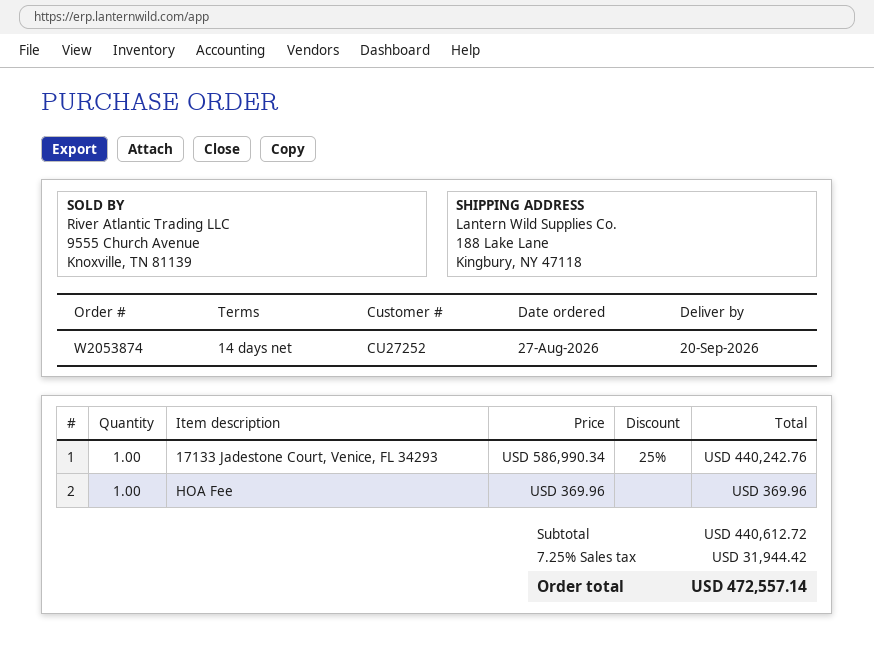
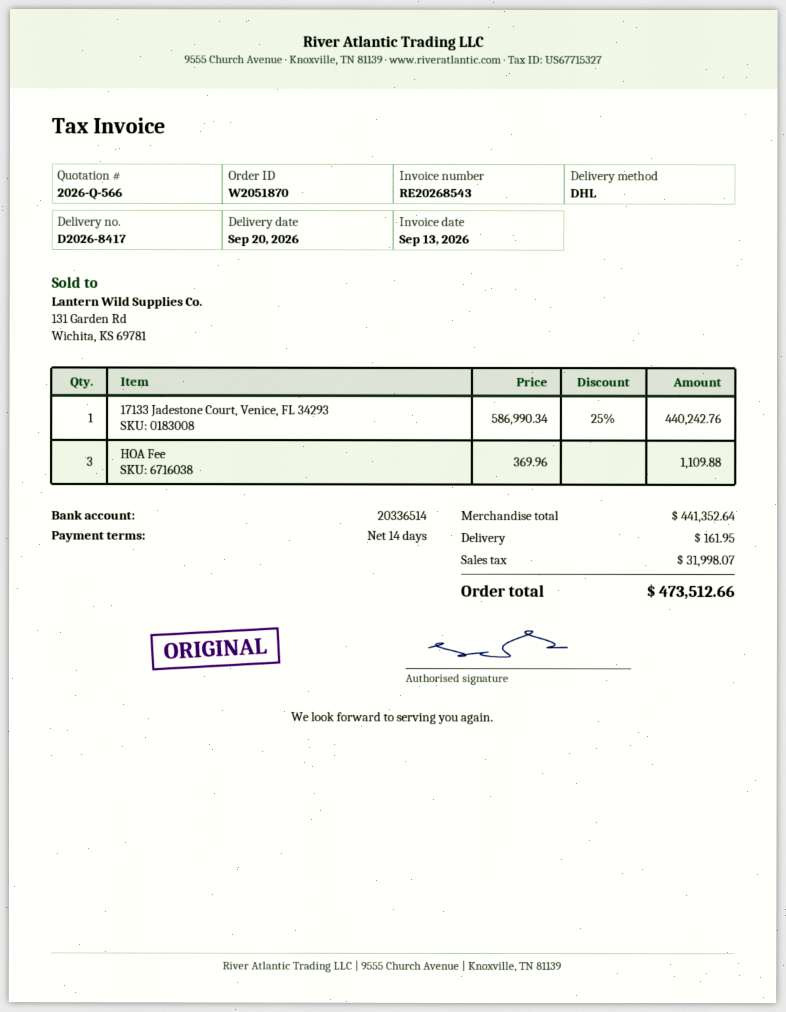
order number: W2053874 -> W2051870
HOA Fee: 1 x 369.96 = 369.96 -> 3 x 369.96 = 1109.88
subtotal: 440612.72 -> 441352.64
shipping: none -> 161.95
tax: 31944.42 -> 31998.07
total: 472557.14 -> 473512.66

